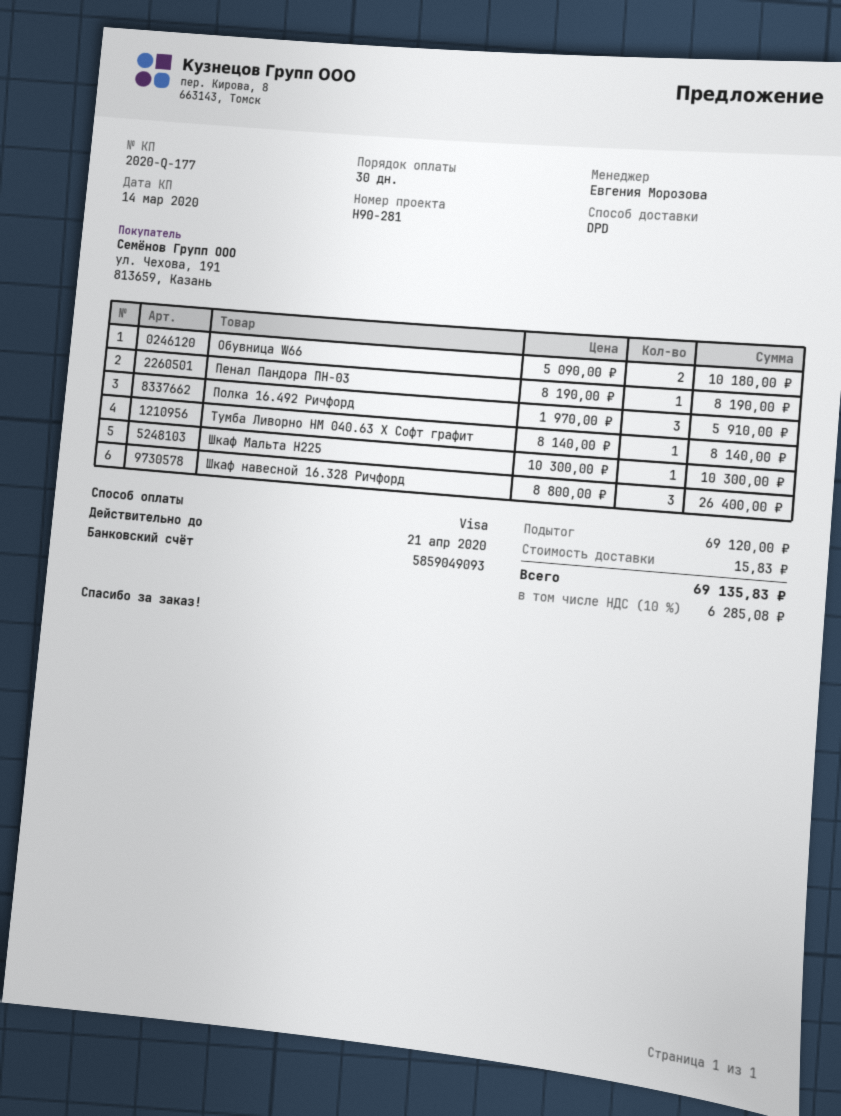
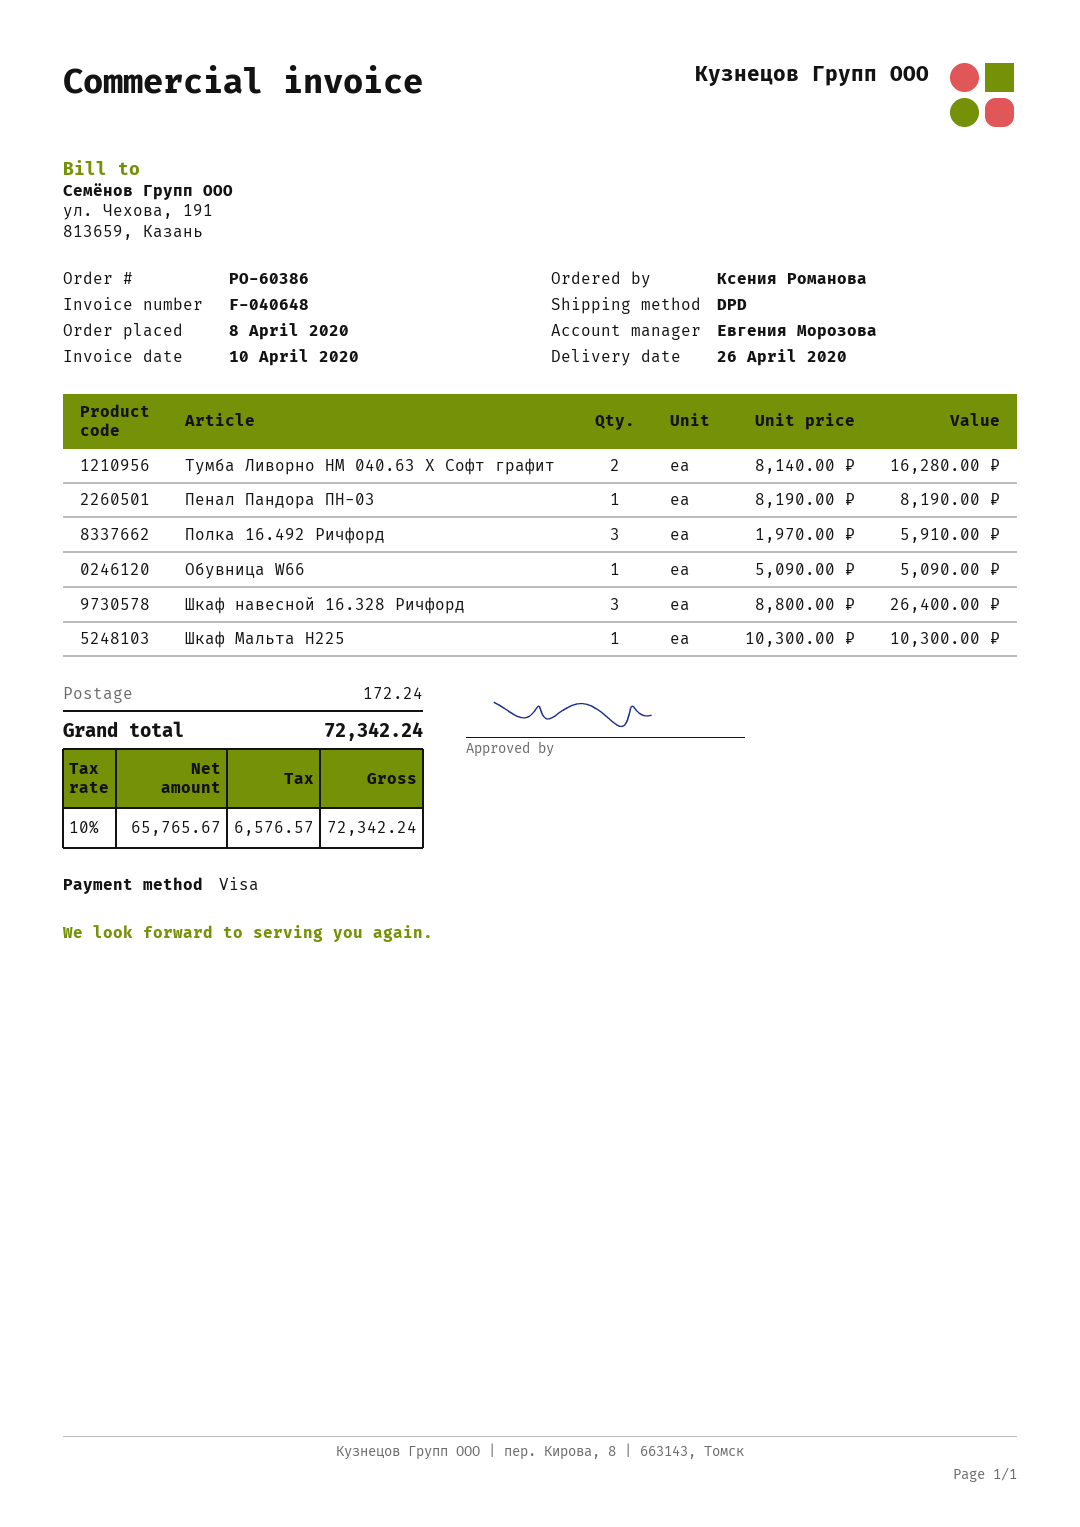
Обувница W66: 2 x 5090.00 = 10180.00 -> 1 x 5090.00 = 5090.00
Тумба Ливорно НМ 040.63 Х Софт графит: 1 x 8140.00 = 8140.00 -> 2 x 8140.00 = 16280.00
shipping: 15.83 -> 172.24
tax: 10% = 6285.08 -> 10% = 6576.57
total: 69135.83 -> 72342.24

